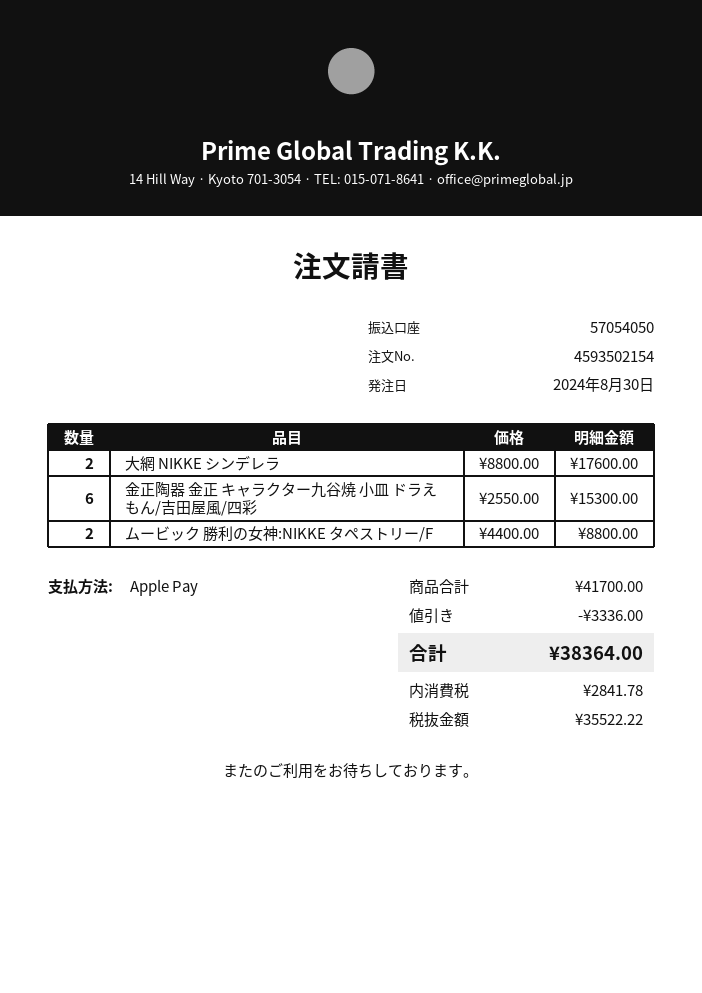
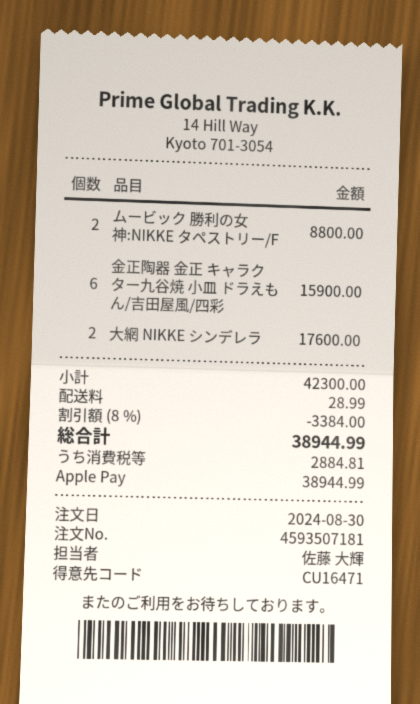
order number: 4593502154 -> 4593507181
金正陶器 金正 キャラクター九谷焼 小皿 ドラえもん/吉田屋風/四彩: 6 for 15300.00 -> 6 for 15900.00
subtotal: 41700.00 -> 42300.00
discount: 3336.00 -> 3384.00
shipping: none -> 28.99
tax: 2841.78 -> 2884.81
total: 38364.00 -> 38944.99

